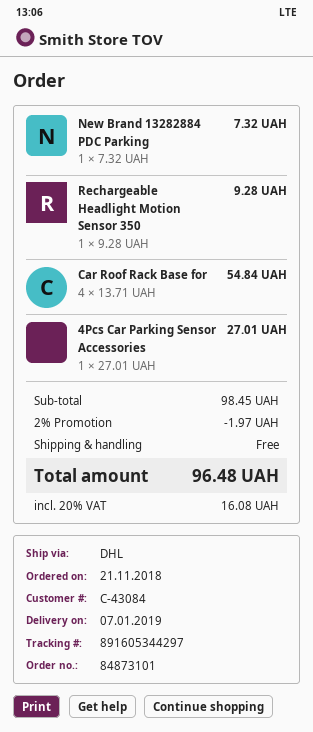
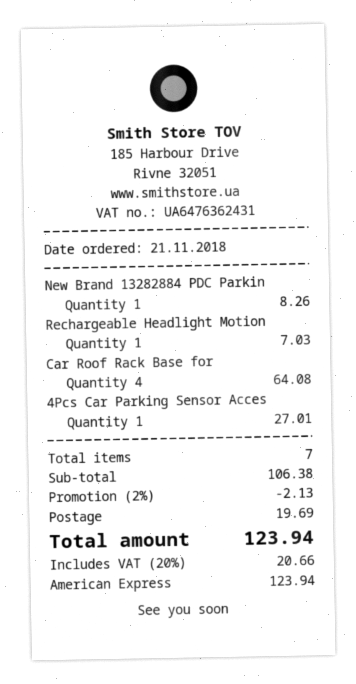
New Brand 13282884 PDC Parking: 1 for 7.32 -> 1 for 8.26
Rechargeable Headlight Motion Sensor 350: 1 for 9.28 -> 1 for 7.03
Car Roof Rack Base for: 4 for 54.84 -> 4 for 64.08
subtotal: 98.45 -> 106.38
discount: 2% = 1.97 -> 2% = 2.13
shipping: 0.00 -> 19.69
tax: 20% = 16.08 -> 20% = 20.66
total: 96.48 -> 123.94

